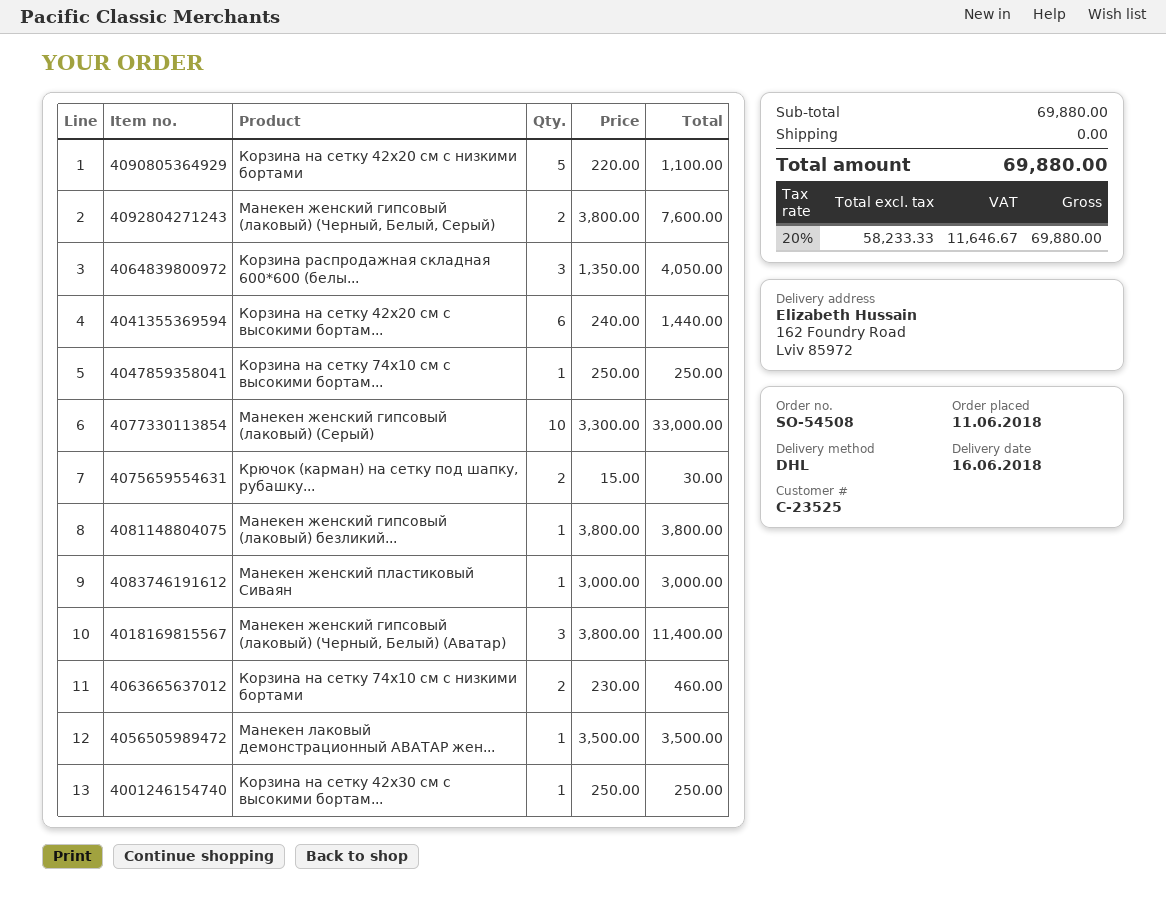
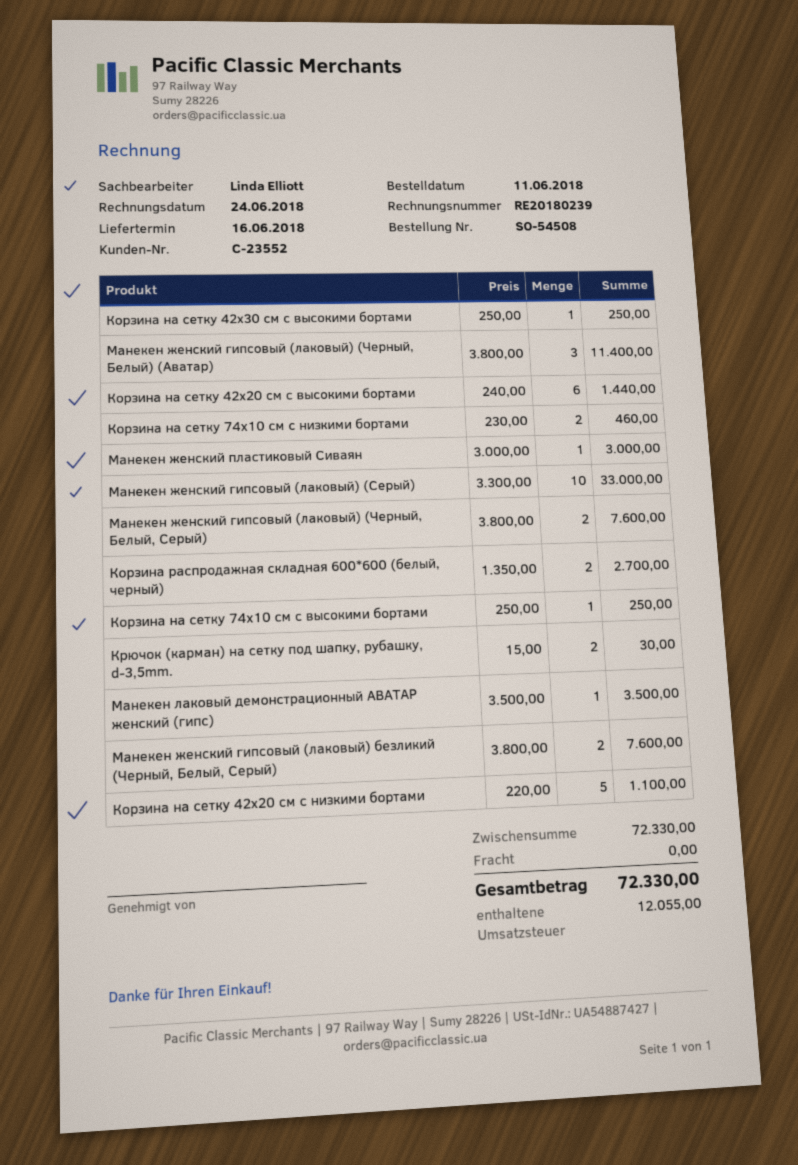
customer number: C-23525 -> C-23552
Корзина распродажная складная 600*600 (белы...: 3 x 1350.00 = 4050.00 -> 2 x 1350.00 = 2700.00
Манекен женский гипсовый (лаковый) безликий...: 1 x 3800.00 = 3800.00 -> 2 x 3800.00 = 7600.00
subtotal: 69880.00 -> 72330.00
tax: 11646.67 -> 12055.00
total: 69880.00 -> 72330.00

